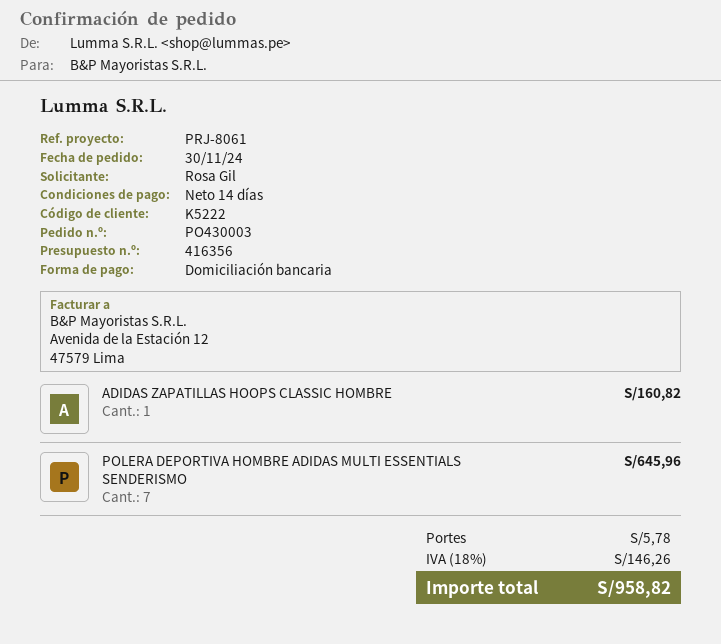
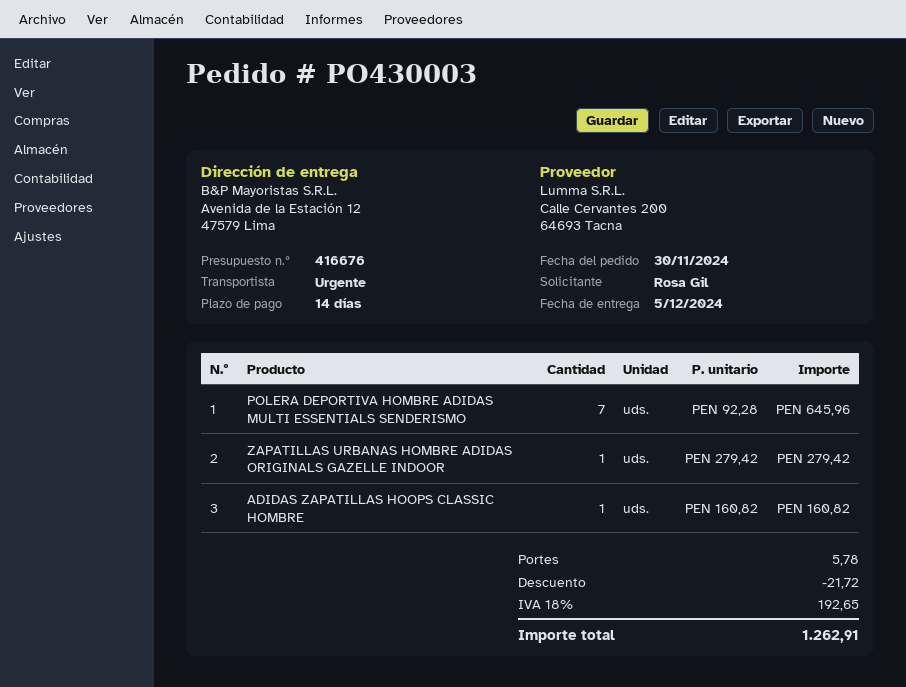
quote number: 416356 -> 416676
ZAPATILLAS URBANAS HOMBRE ADIDAS ORIGINALS GAZELLE INDOOR: none -> 1 for 279.42
discount: none -> 21.72
tax: 18% = 146.26 -> 18% = 192.65
total: 958.82 -> 1262.91

